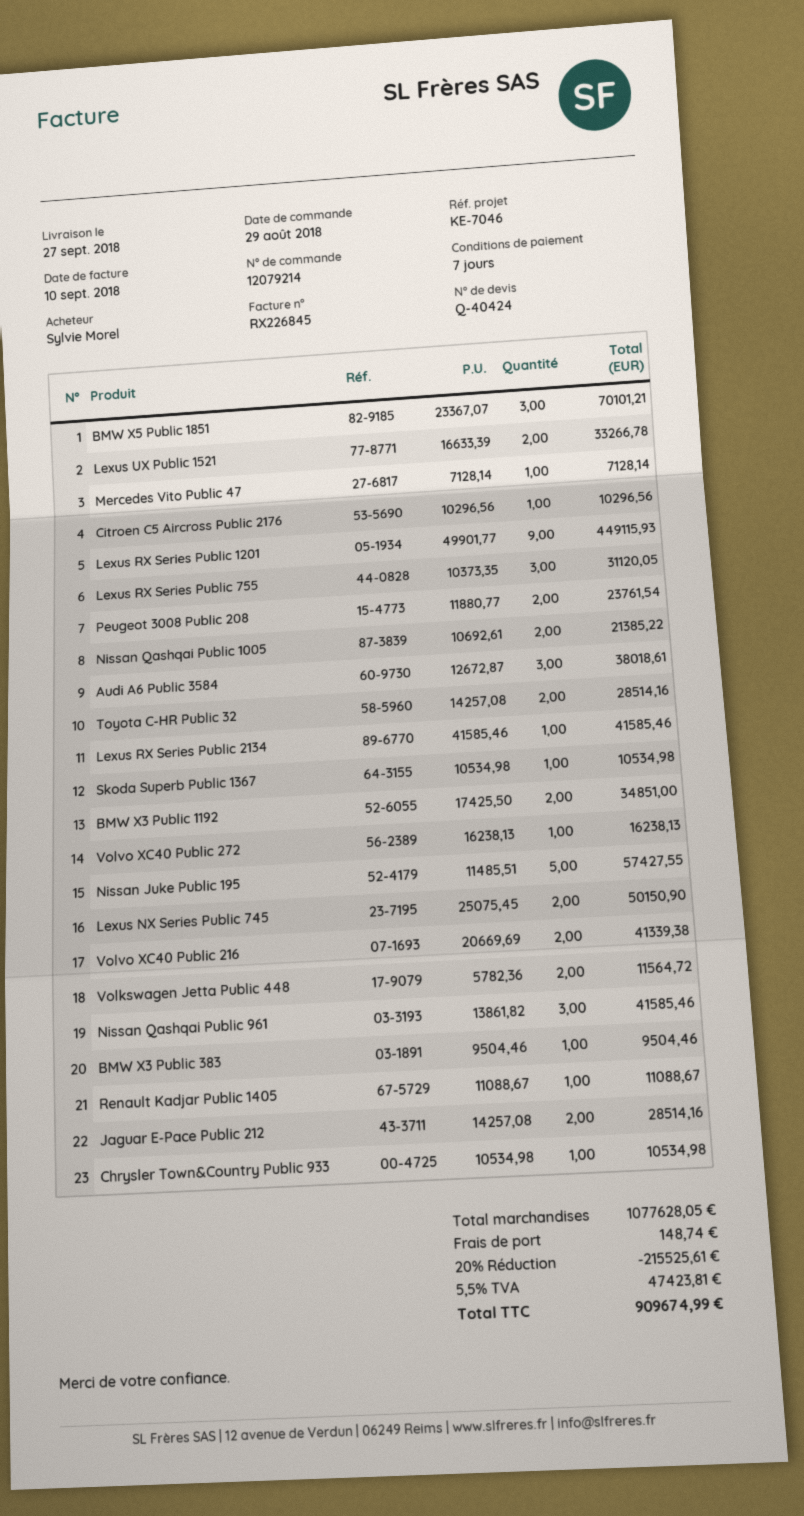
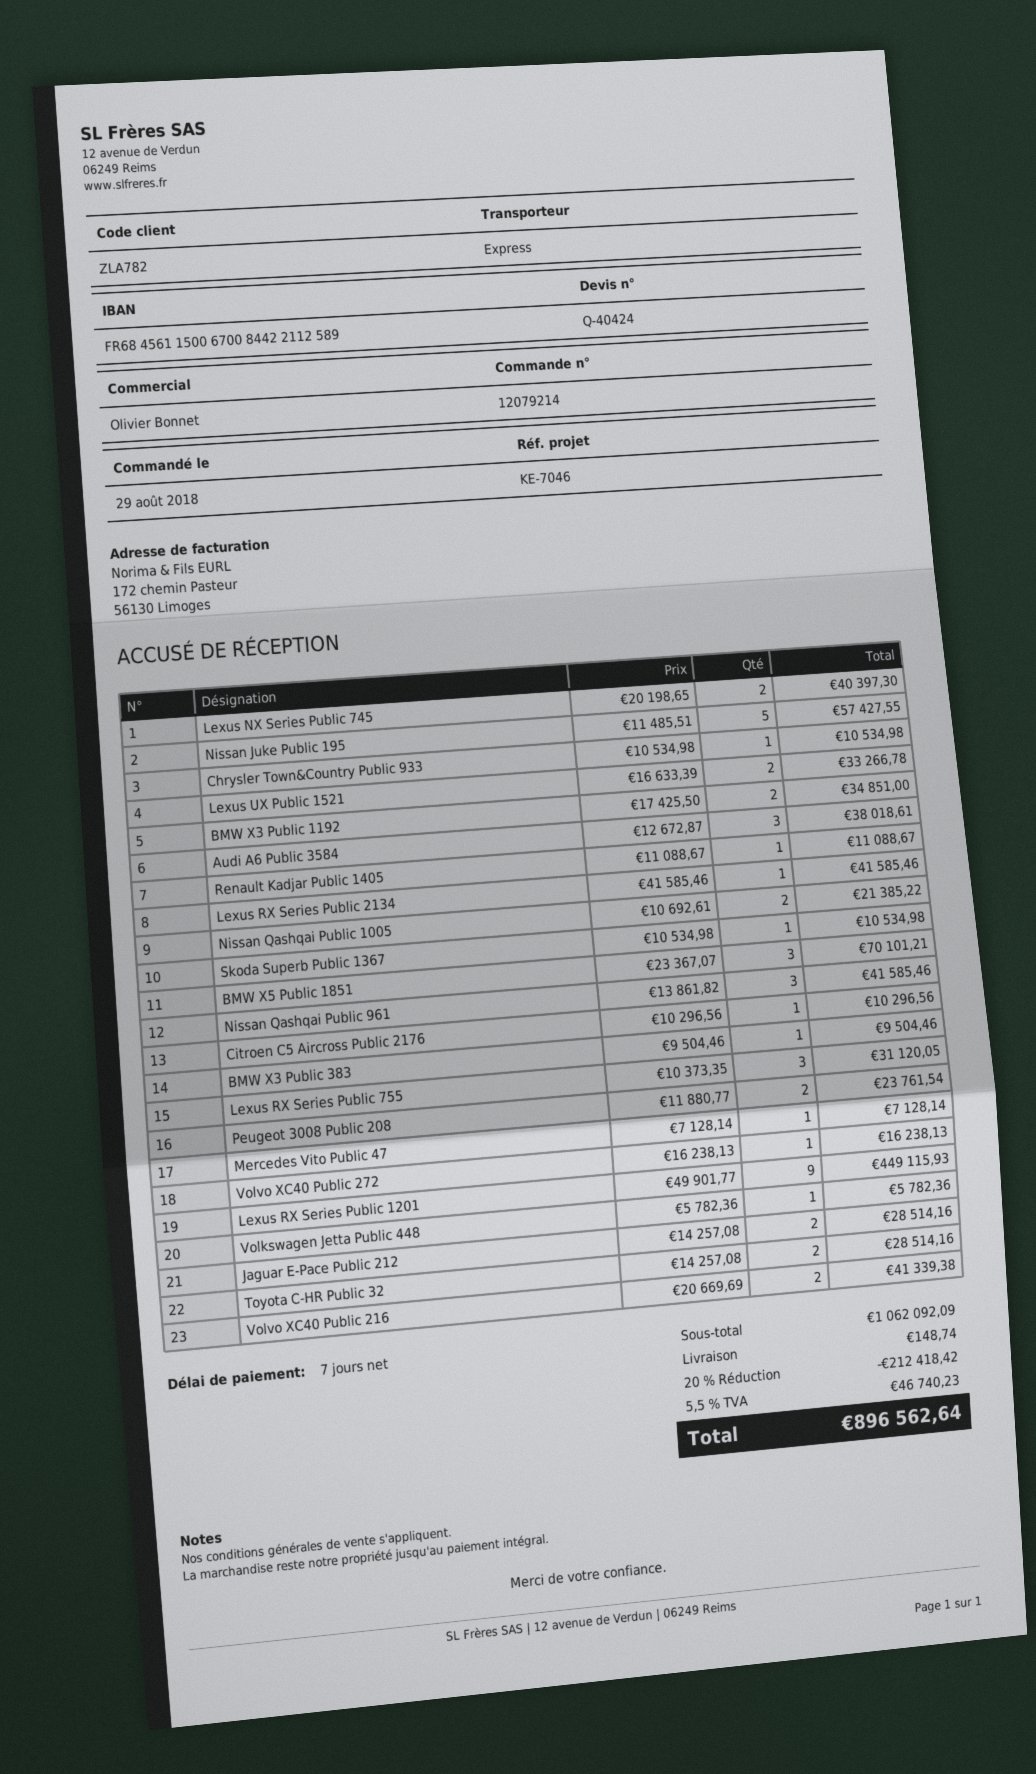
Lexus NX Series Public 745: 2 x 25075.45 = 50150.90 -> 2 x 20198.65 = 40397.30
Volkswagen Jetta Public 448: 2 x 5782.36 = 11564.72 -> 1 x 5782.36 = 5782.36
subtotal: 1077628.05 -> 1062092.09
discount: 20% = 215525.61 -> 20% = 212418.42
tax: 5.5% = 47423.81 -> 5.5% = 46740.23
total: 909674.99 -> 896562.64

